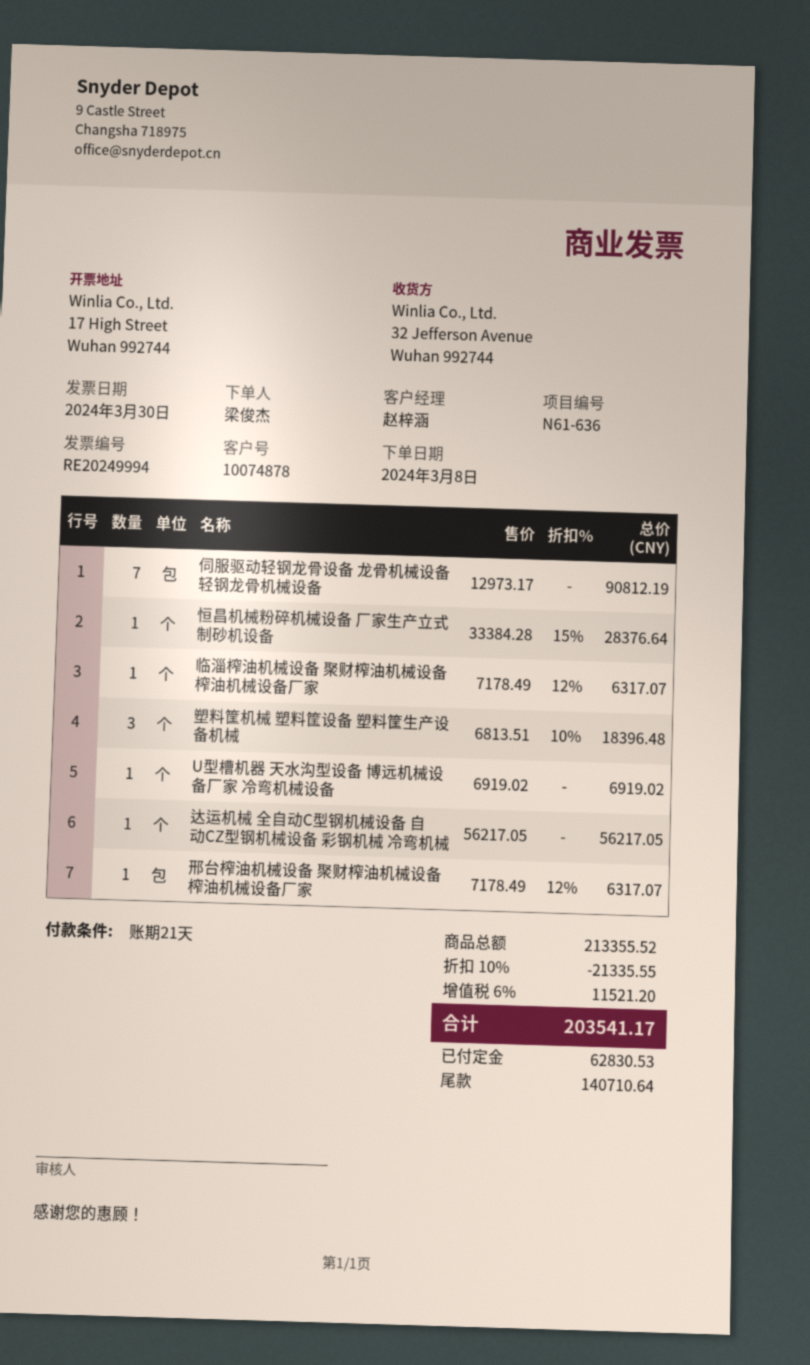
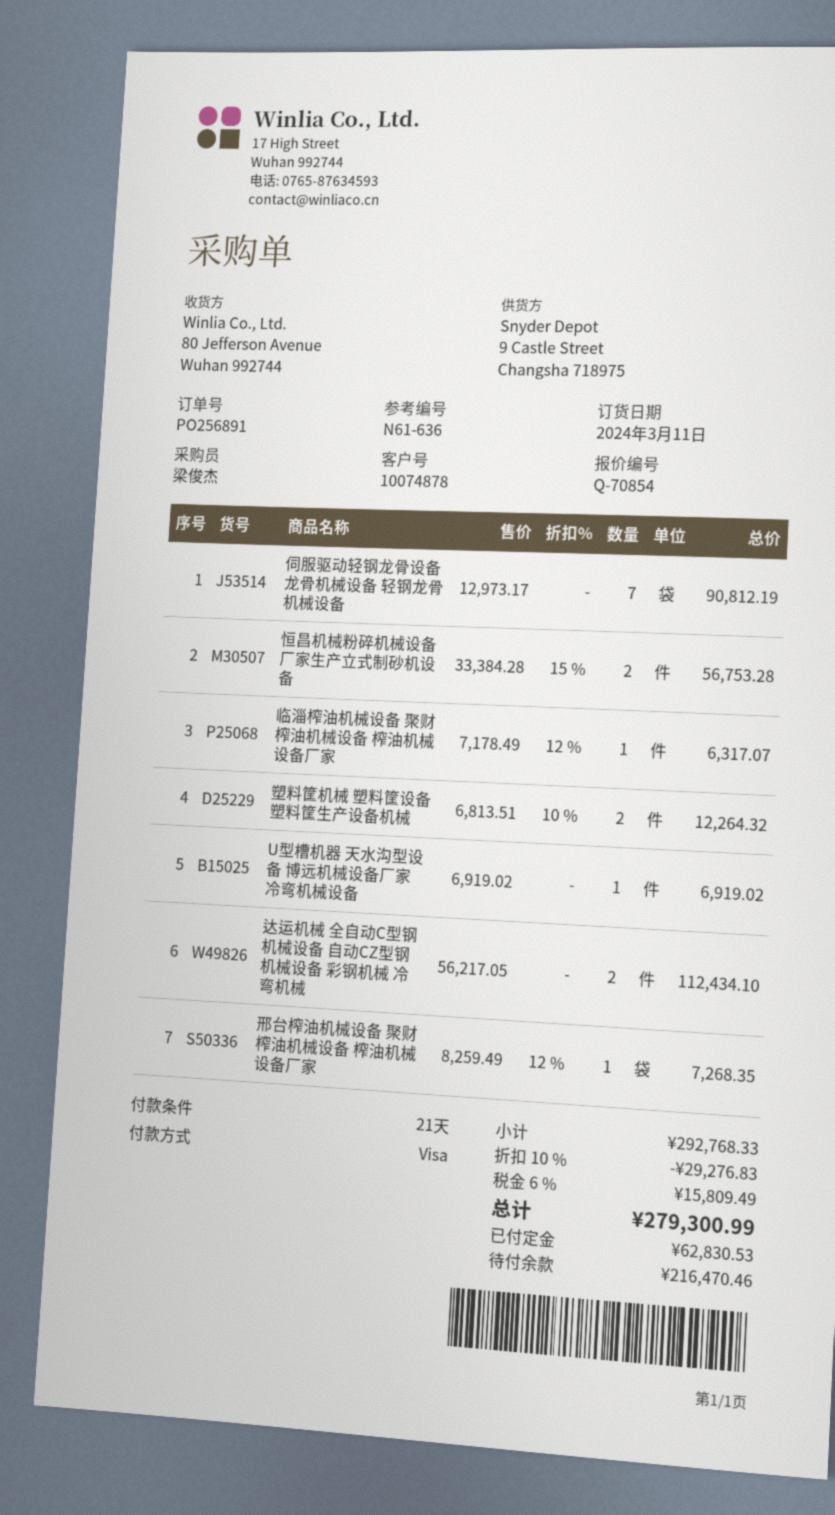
order date: 2024-03-08 -> 2024-03-11
ship to: 32 Jefferson Avenue, Wuhan 992744 -> 80 Jefferson Avenue, Wuhan 992744
恒昌机械粉碎机械设备 厂家生产立式制砂机设备: 1 x 33384.28 - 15% = 28376.64 -> 2 x 33384.28 - 15% = 56753.28
塑料筐机械 塑料筐设备 塑料筐生产设备机械: 3 x 6813.51 - 10% = 18396.48 -> 2 x 6813.51 - 10% = 12264.32
达运机械 全自动C型钢机械设备 自动CZ型钢机械设备 彩钢机械 冷弯机械: 1 x 56217.05 = 56217.05 -> 2 x 56217.05 = 112434.10
邢台榨油机械设备 聚财榨油机械设备 榨油机械设备厂家: 1 x 7178.49 - 12% = 6317.07 -> 1 x 8259.49 - 12% = 7268.35
subtotal: 213355.52 -> 292768.33
discount: 10% = 21335.55 -> 10% = 29276.83
tax: 6% = 11521.20 -> 6% = 15809.49
total: 203541.17 -> 279300.99
balance: 140710.64 -> 216470.46

